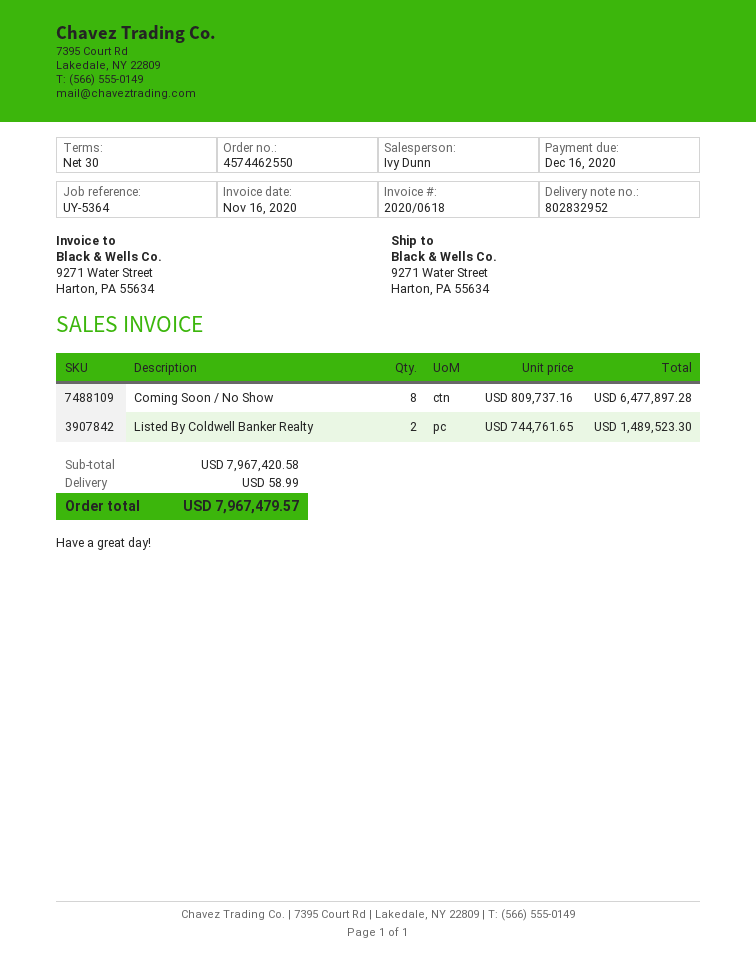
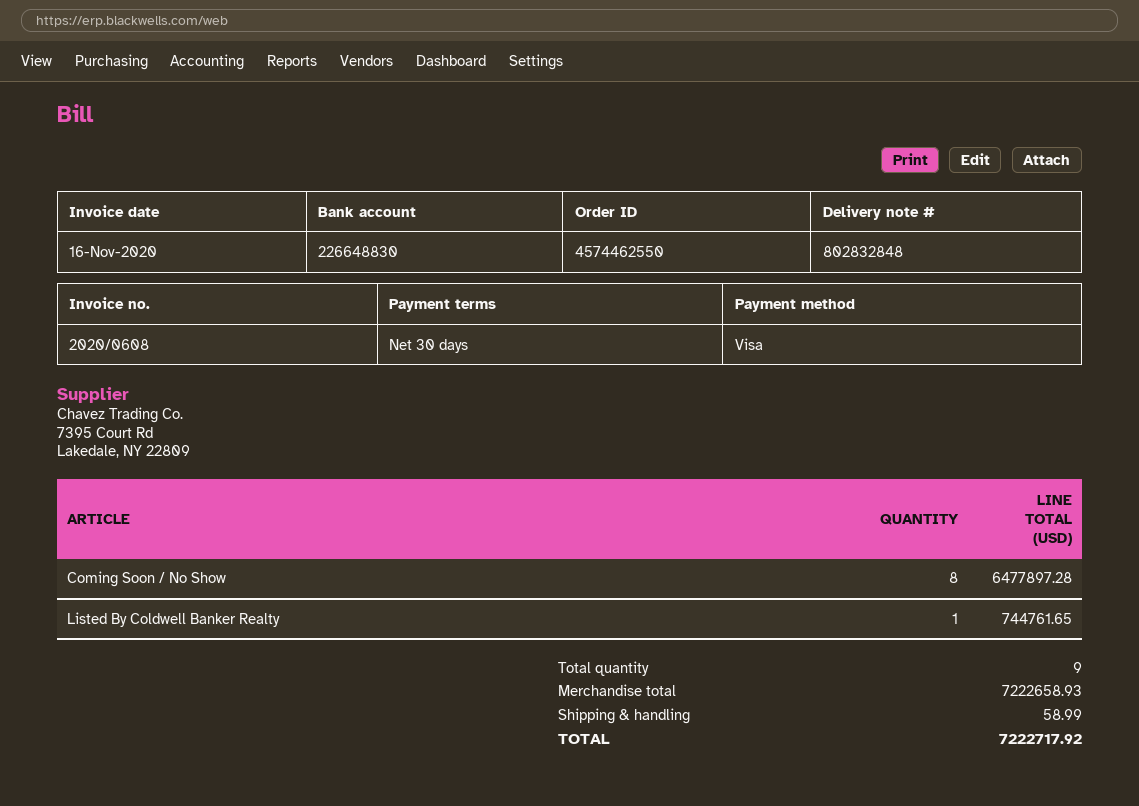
delivery note number: 802832952 -> 802832848
invoice number: 2020/0618 -> 2020/0608
Listed By Coldwell Banker Realty: 2 for 1489523.30 -> 1 for 744761.65
subtotal: 7967420.58 -> 7222658.93
total: 7967479.57 -> 7222717.92

